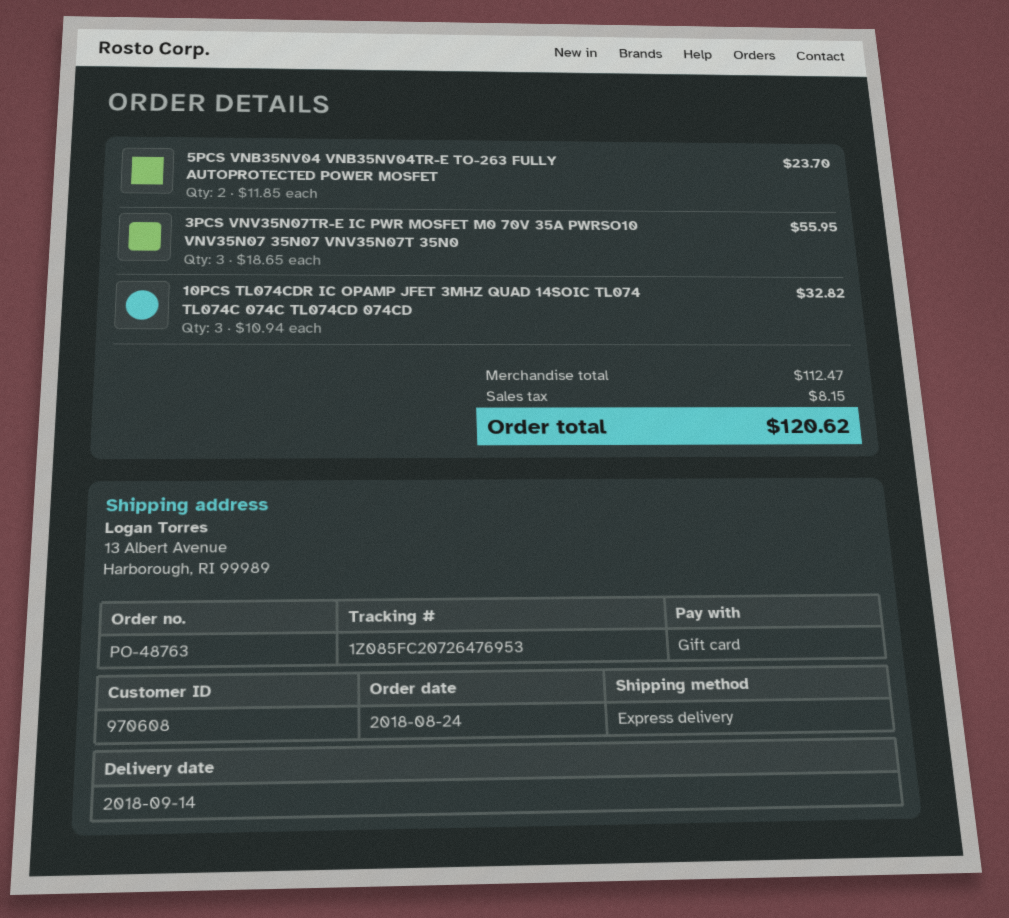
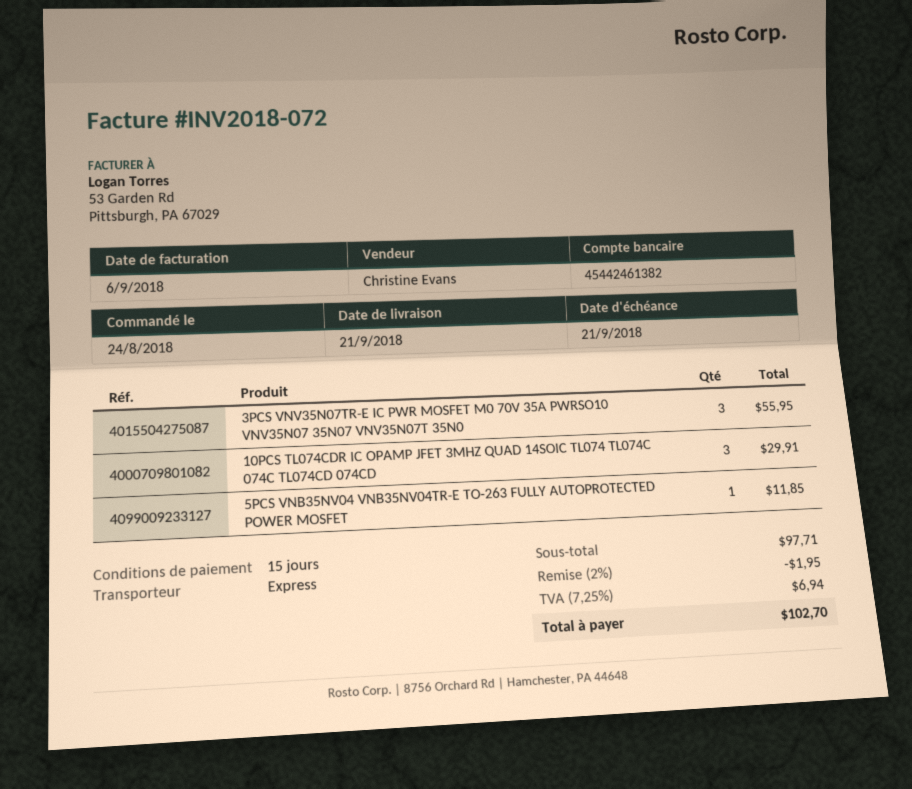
delivery date: 2018-09-14 -> 2018-09-21
5PCS VNB35NV04 VNB35NV04TR-E TO-263 FULLY AUTOPROTECTED POWER MOSFET: 2 for 23.70 -> 1 for 11.85
10PCS TL074CDR IC OPAMP JFET 3MHZ QUAD 14SOIC TL074 TL074C 074C TL074CD 074CD: 3 for 32.82 -> 3 for 29.91
subtotal: 112.47 -> 97.71
discount: none -> 2% = 1.95
tax: 8.15 -> 6.94
total: 120.62 -> 102.70

